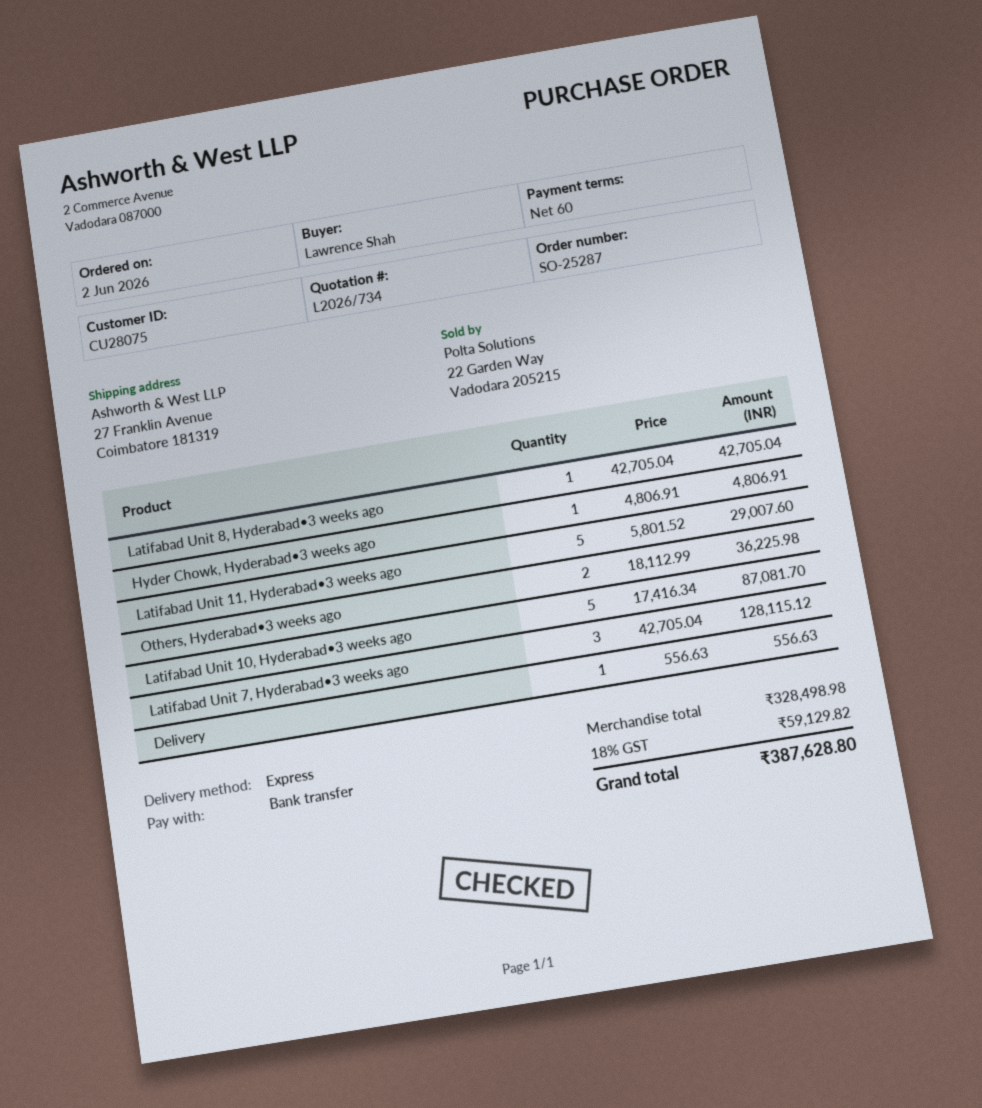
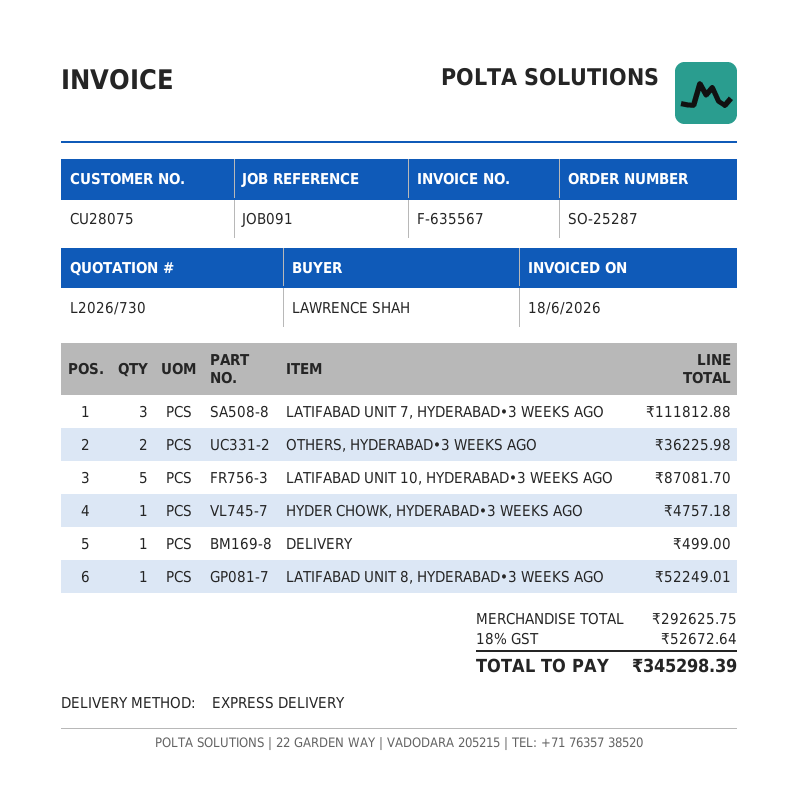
quote number: L2026/734 -> L2026/730
Latifabad Unit 8, Hyderabad•3 weeks ago: 1 for 42705.04 -> 1 for 52249.01
Hyder Chowk, Hyderabad•3 weeks ago: 1 for 4806.91 -> 1 for 4757.18
Latifabad Unit 11, Hyderabad•3 weeks ago: 5 for 29007.60 -> none
Latifabad Unit 7, Hyderabad•3 weeks ago: 3 for 128115.12 -> 3 for 111812.88
Delivery: 1 for 556.63 -> 1 for 499.00
subtotal: 328498.98 -> 292625.75
tax: 18% = 59129.82 -> 18% = 52672.64
total: 387628.80 -> 345298.39

